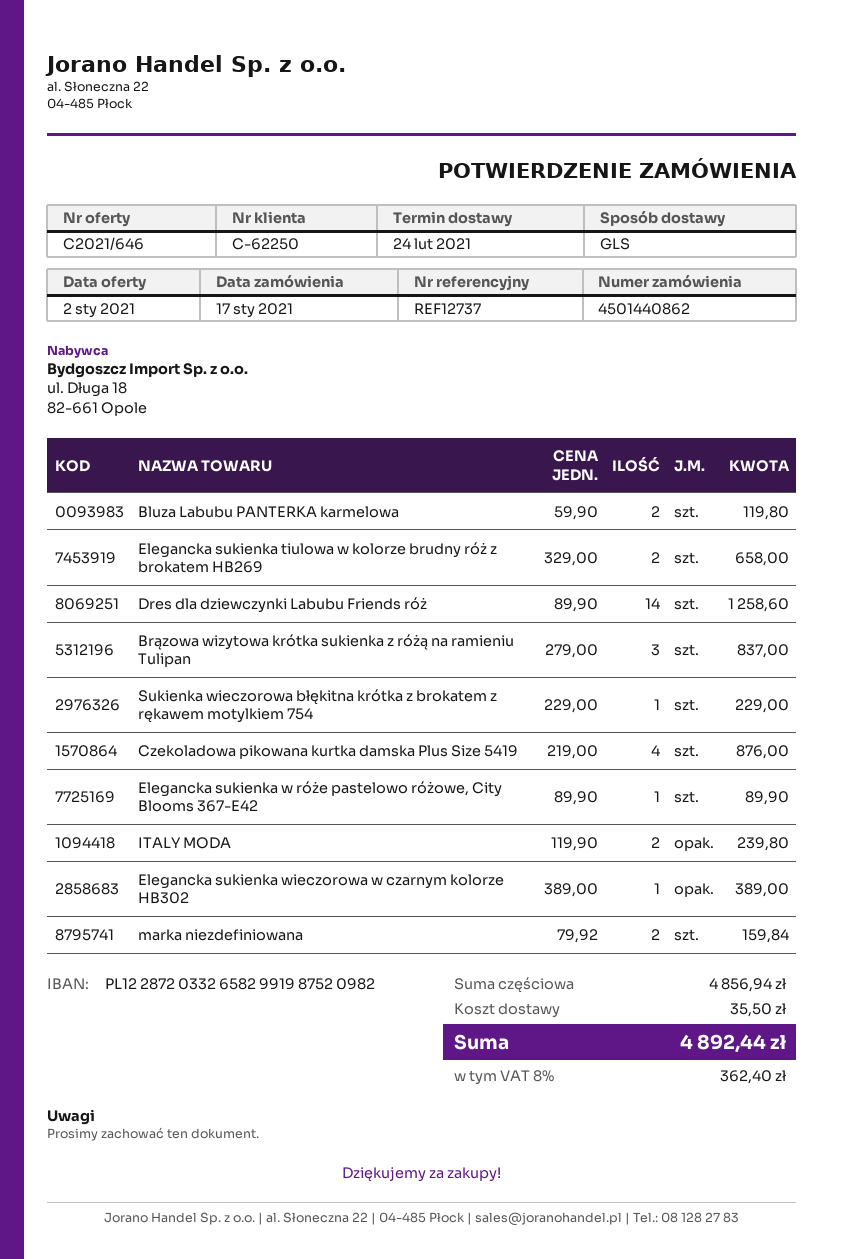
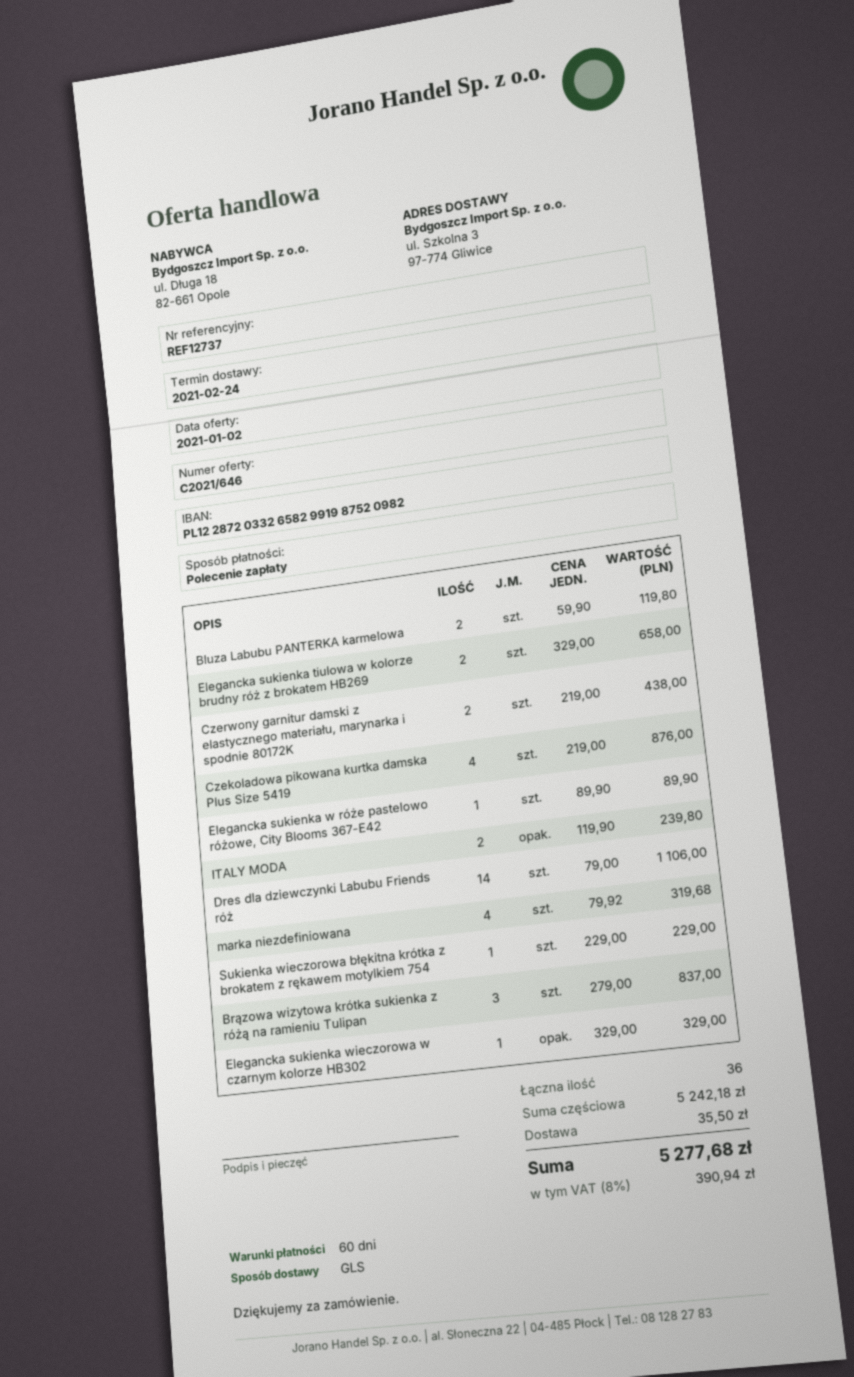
Dres dla dziewczynki Labubu Friends róż: 14 x 89.90 = 1258.60 -> 14 x 79.00 = 1106.00
Elegancka sukienka wieczorowa w czarnym kolorze HB302: 1 x 389.00 = 389.00 -> 1 x 329.00 = 329.00
marka niezdefiniowana: 2 x 79.92 = 159.84 -> 4 x 79.92 = 319.68
Czerwony garnitur damski z elastycznego materiału, marynarka i spodnie 80172K: none -> 2 x 219.00 = 438.00
subtotal: 4856.94 -> 5242.18
tax: 8% = 362.40 -> 8% = 390.94
total: 4892.44 -> 5277.68

